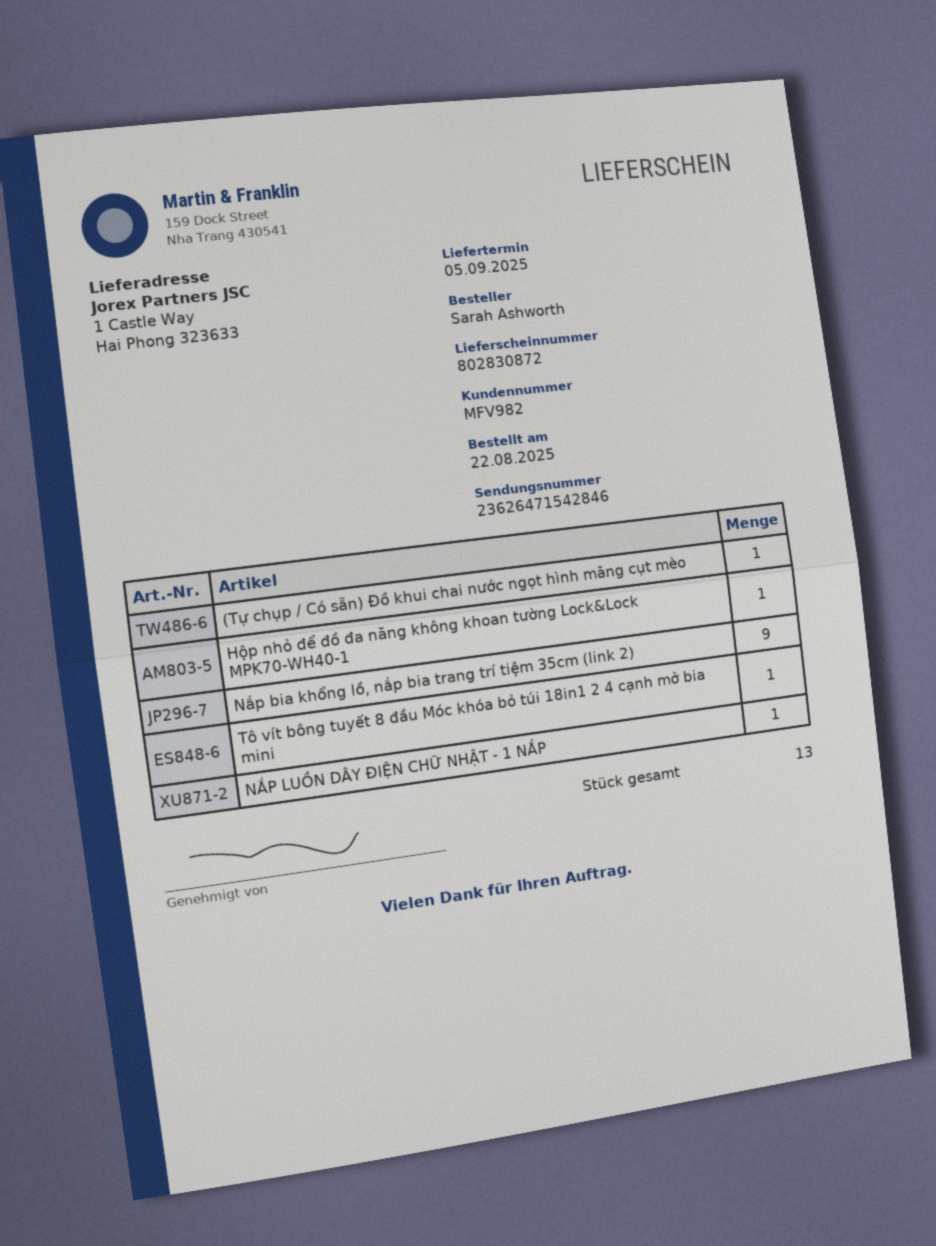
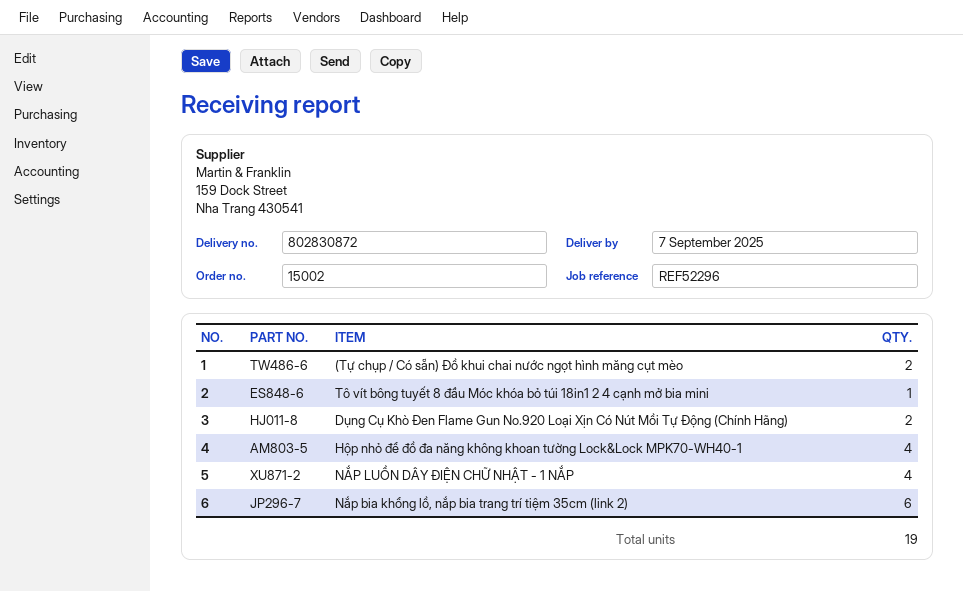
delivery date: 2025-09-05 -> 2025-09-07
(Tự chụp / Có sẵn) Đồ khui chai nước ngọt hình măng cụt mèo: 1 -> 2
Hộp nhỏ để đồ đa năng không khoan tường Lock&Lock MPK70-WH40-1: 1 -> 4
Nắp bia khổng lồ, nắp bia trang trí tiệm 35cm (link 2): 9 -> 6
NẮP LUỒN DÂY ĐIỆN CHỮ NHẬT - 1 NẮP: 1 -> 4
Dụng Cụ Khò Đen Flame Gun No.920 Loại Xịn Có Nút Mồi Tự Động (Chính Hãng): none -> 2
total quantity: 13 -> 19

